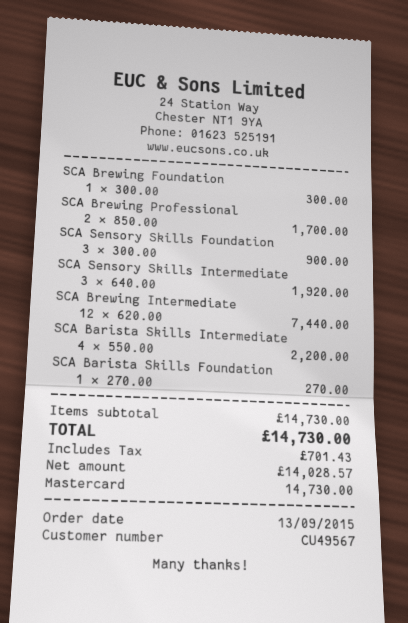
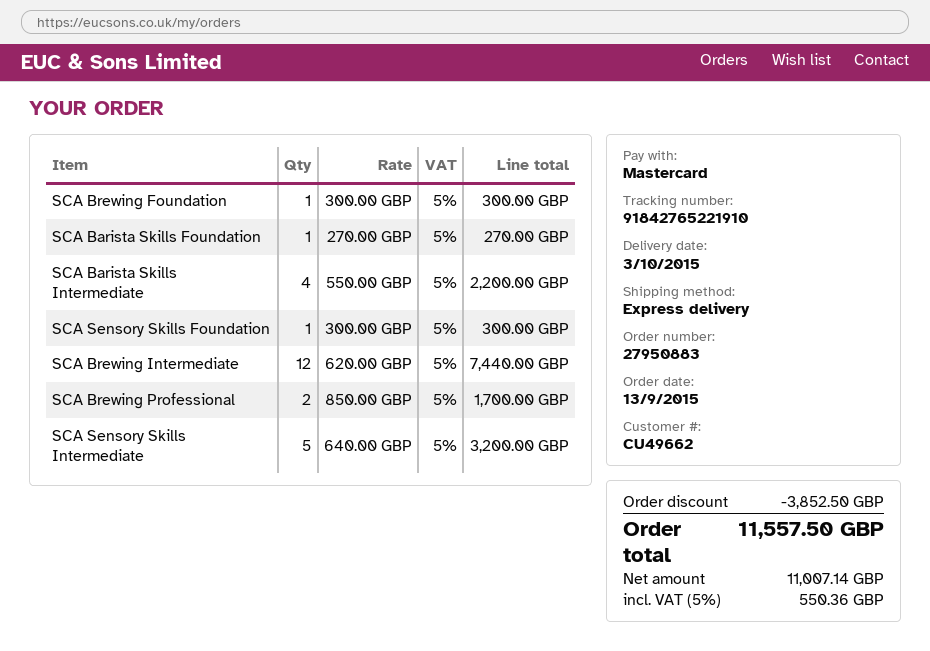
customer number: CU49567 -> CU49662
SCA Sensory Skills Foundation: 3 x 300.00 = 900.00 -> 1 x 300.00 = 300.00
SCA Sensory Skills Intermediate: 3 x 640.00 = 1920.00 -> 5 x 640.00 = 3200.00
discount: none -> 3852.50
net: 14028.57 -> 11007.14
tax: 701.43 -> 550.36
total: 14730.00 -> 11557.50

